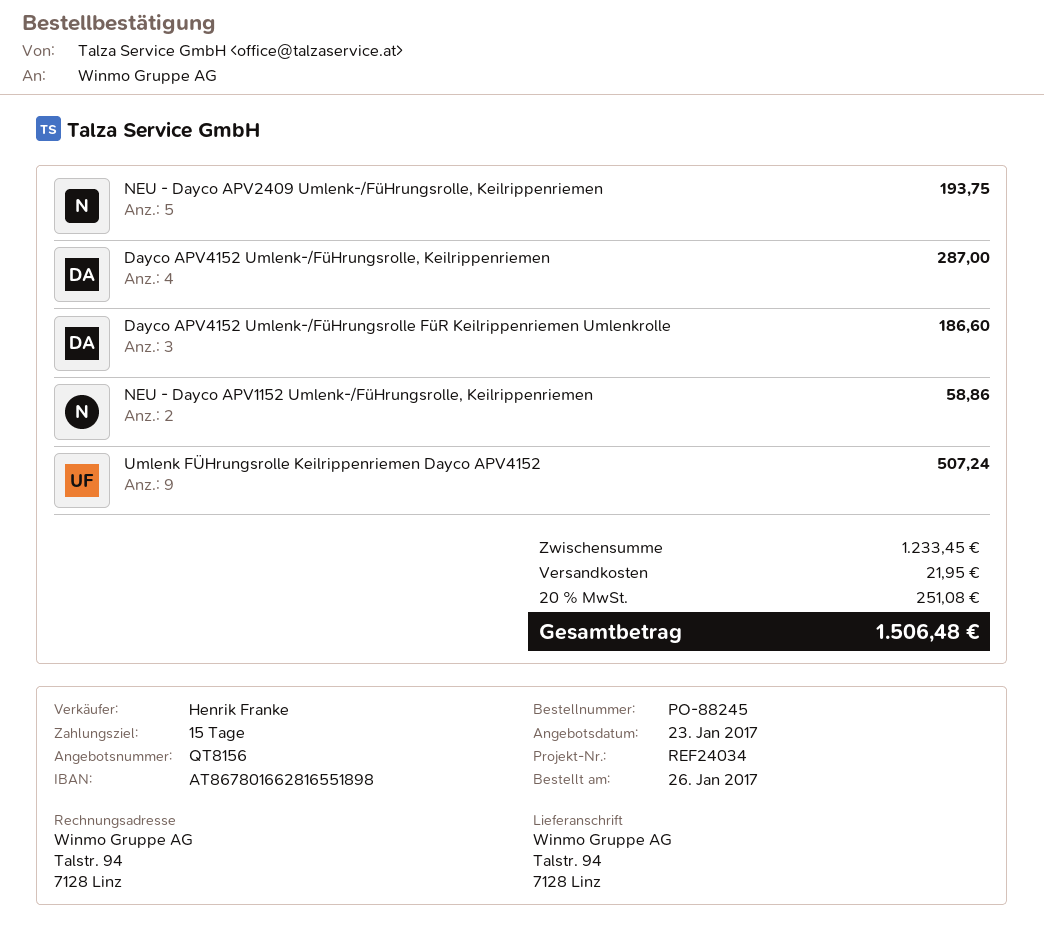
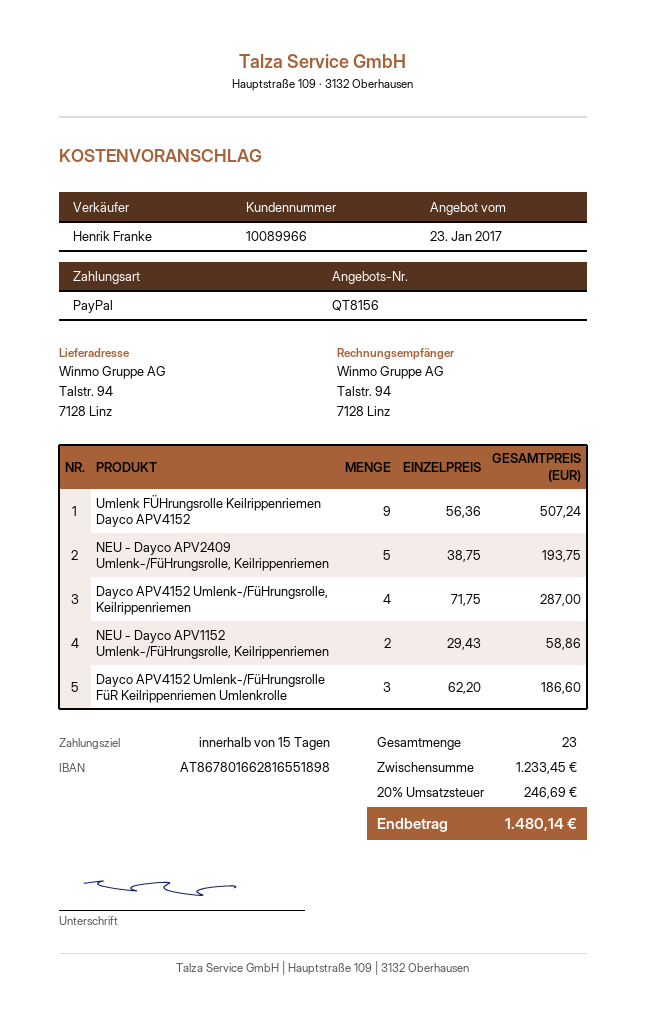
shipping: 21.95 -> none
tax: 20% = 251.08 -> 20% = 246.69
total: 1506.48 -> 1480.14

